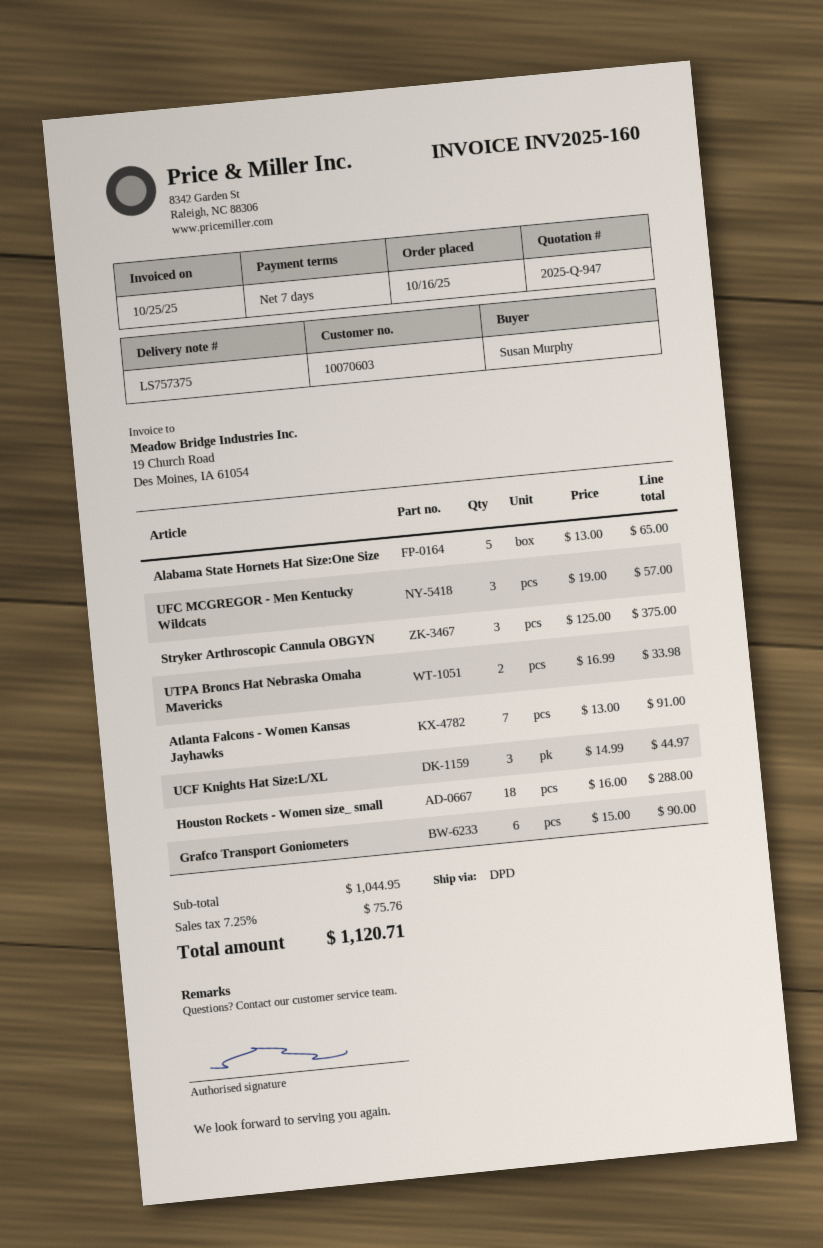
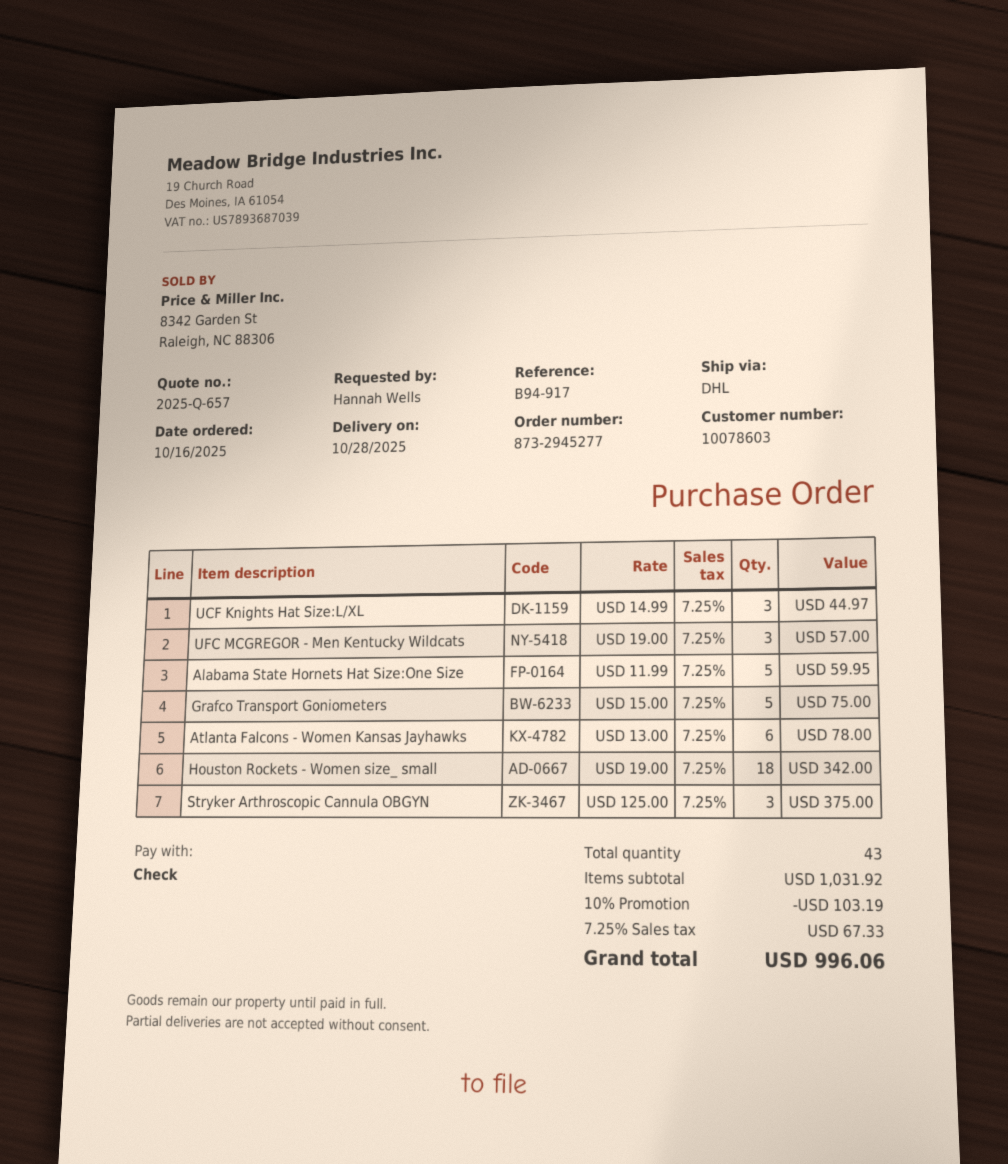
quote number: 2025-Q-947 -> 2025-Q-657
customer number: 10070603 -> 10078603
ordered by: Susan Murphy -> Hannah Wells
shipping method: DPD -> DHL
Alabama State Hornets Hat Size:One Size: 5 x 13.00 = 65.00 -> 5 x 11.99 = 59.95
UTPA Broncs Hat Nebraska Omaha Mavericks: 2 x 16.99 = 33.98 -> none
Atlanta Falcons - Women Kansas Jayhawks: 7 x 13.00 = 91.00 -> 6 x 13.00 = 78.00
Houston Rockets - Women size_ small: 18 x 16.00 = 288.00 -> 18 x 19.00 = 342.00
Grafco Transport Goniometers: 6 x 15.00 = 90.00 -> 5 x 15.00 = 75.00
subtotal: 1044.95 -> 1031.92
discount: none -> 10% = 103.19
tax: 7.25% = 75.76 -> 7.25% = 67.33
total: 1120.71 -> 996.06

